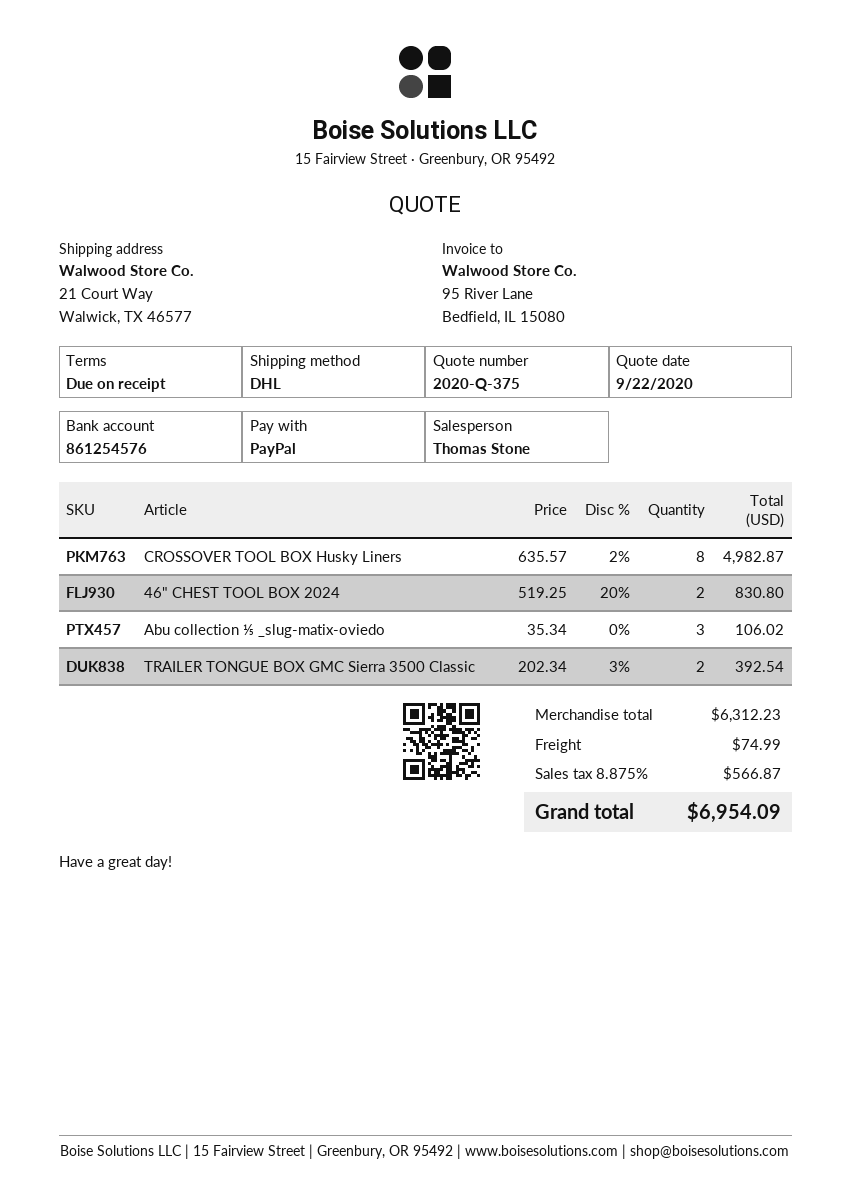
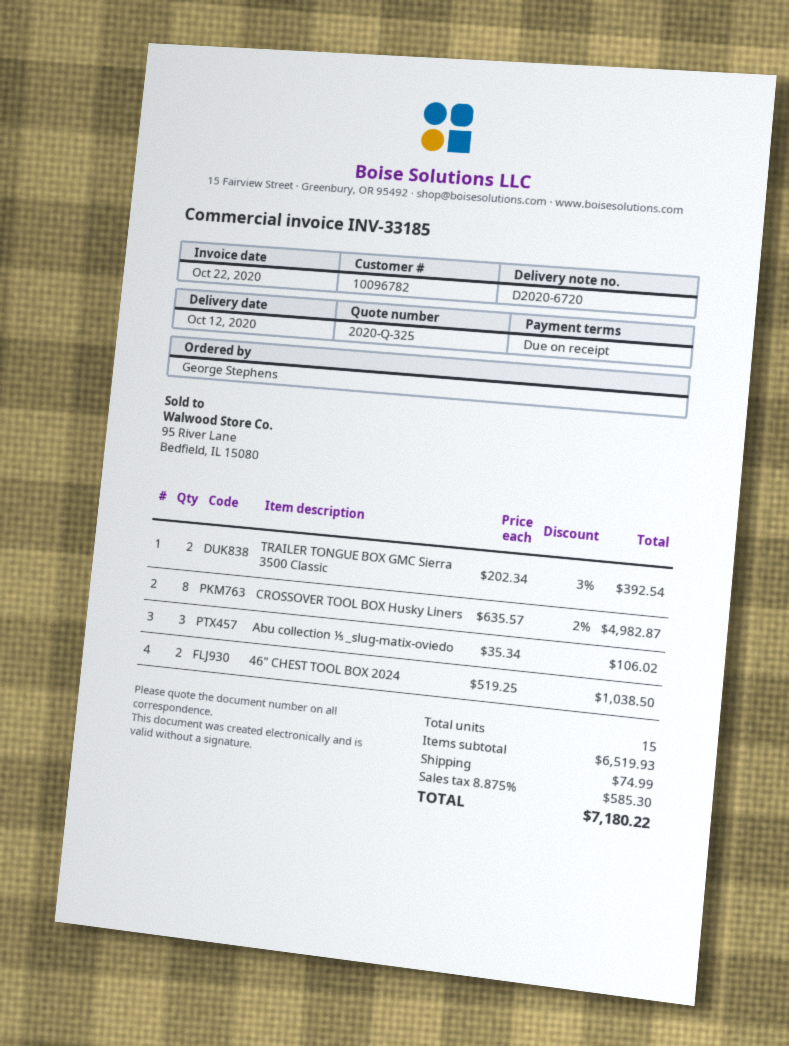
quote number: 2020-Q-375 -> 2020-Q-325
46" CHEST TOOL BOX 2024: 2 x 519.25 - 20% = 830.80 -> 2 x 519.25 = 1038.50
subtotal: 6312.23 -> 6519.93
tax: 8.875% = 566.87 -> 8.875% = 585.30
total: 6954.09 -> 7180.22

